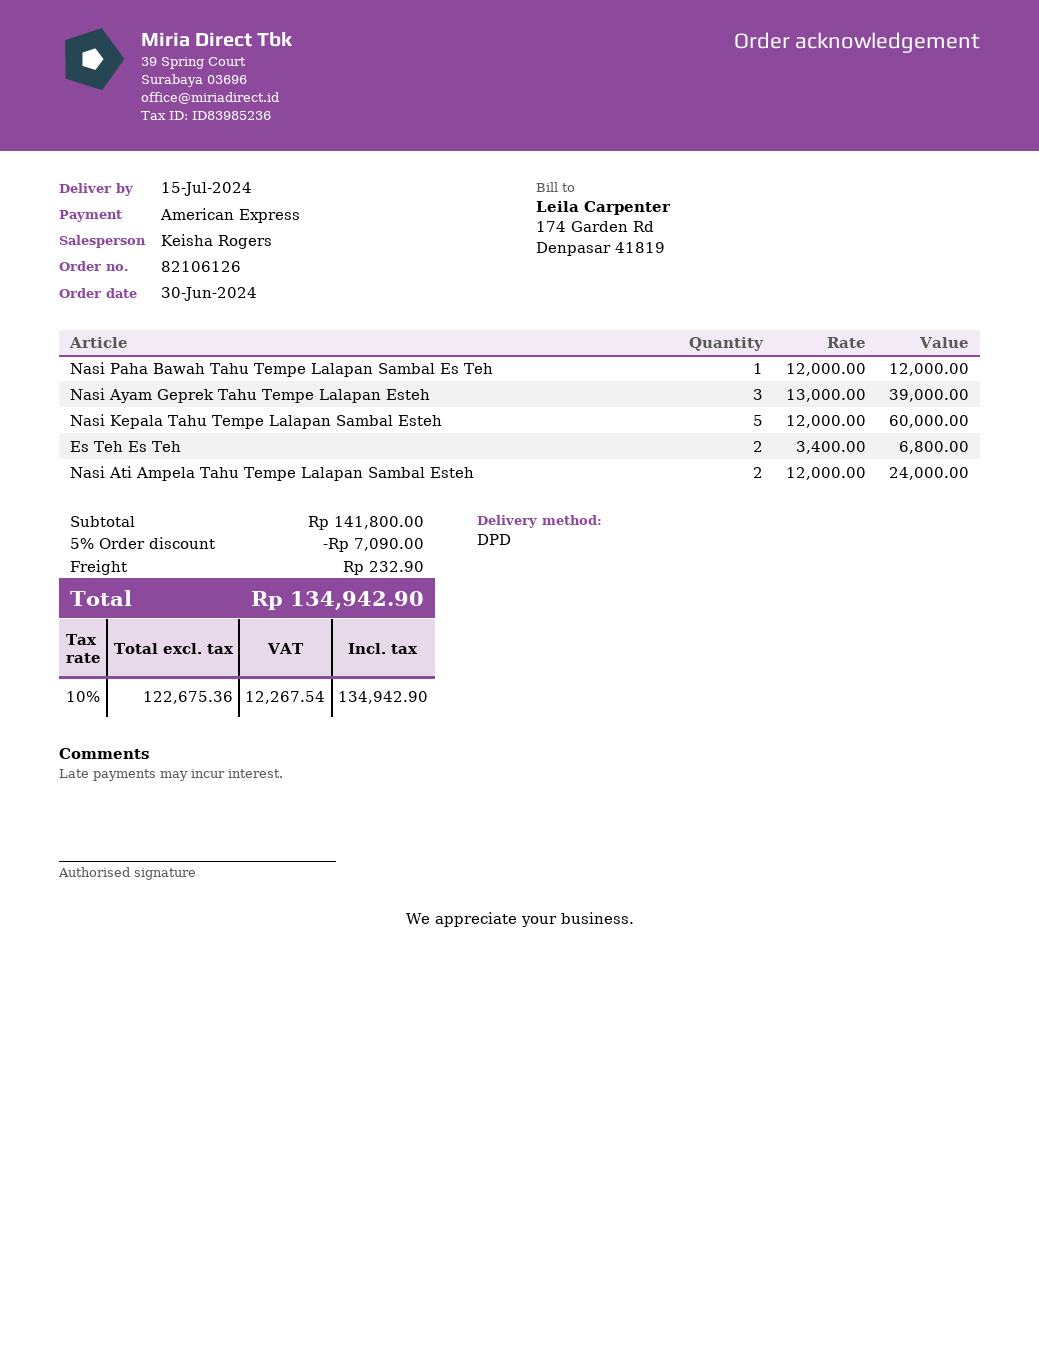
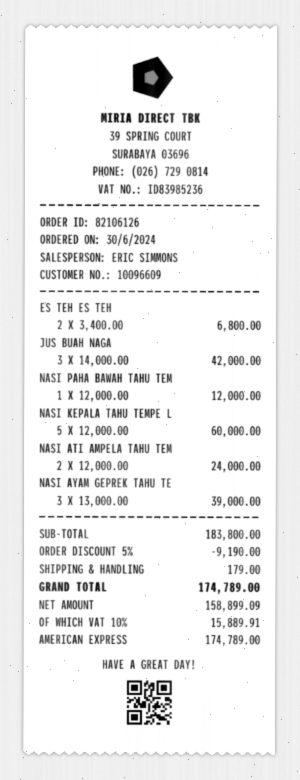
sales rep: Keisha Rogers -> ERIC SIMMONS
JUS BUAH NAGA: none -> 3 x 14000.00 = 42000.00
subtotal: 141800.00 -> 183800.00
discount: 5% = 7090.00 -> 5% = 9190.00
shipping: 232.90 -> 179.00
net: 122675.36 -> 158899.09
tax: 10% = 12267.54 -> 10% = 15889.91
total: 134942.90 -> 174789.00

